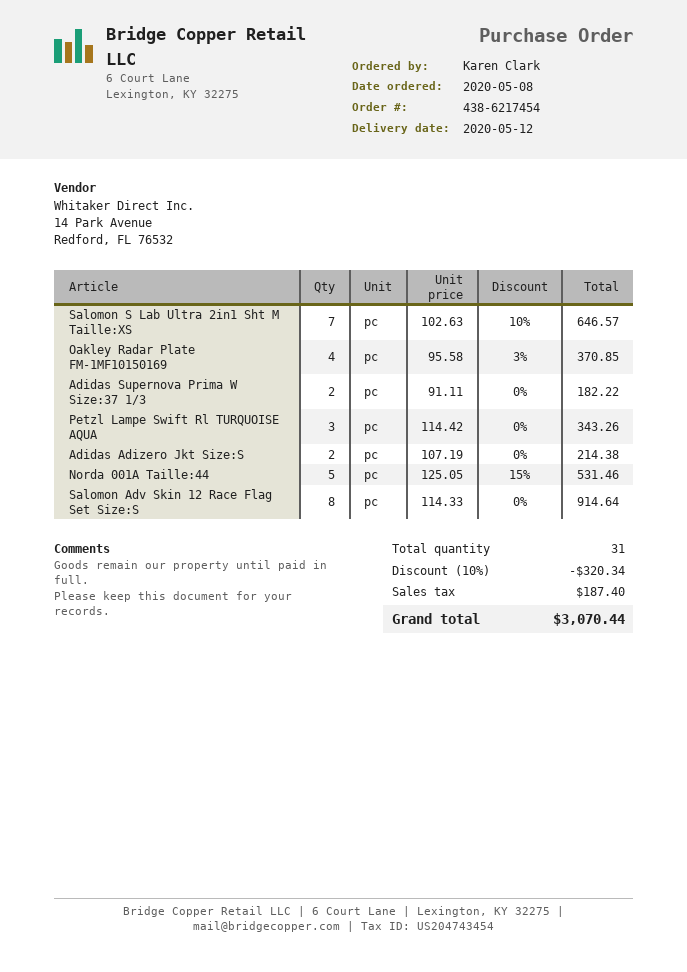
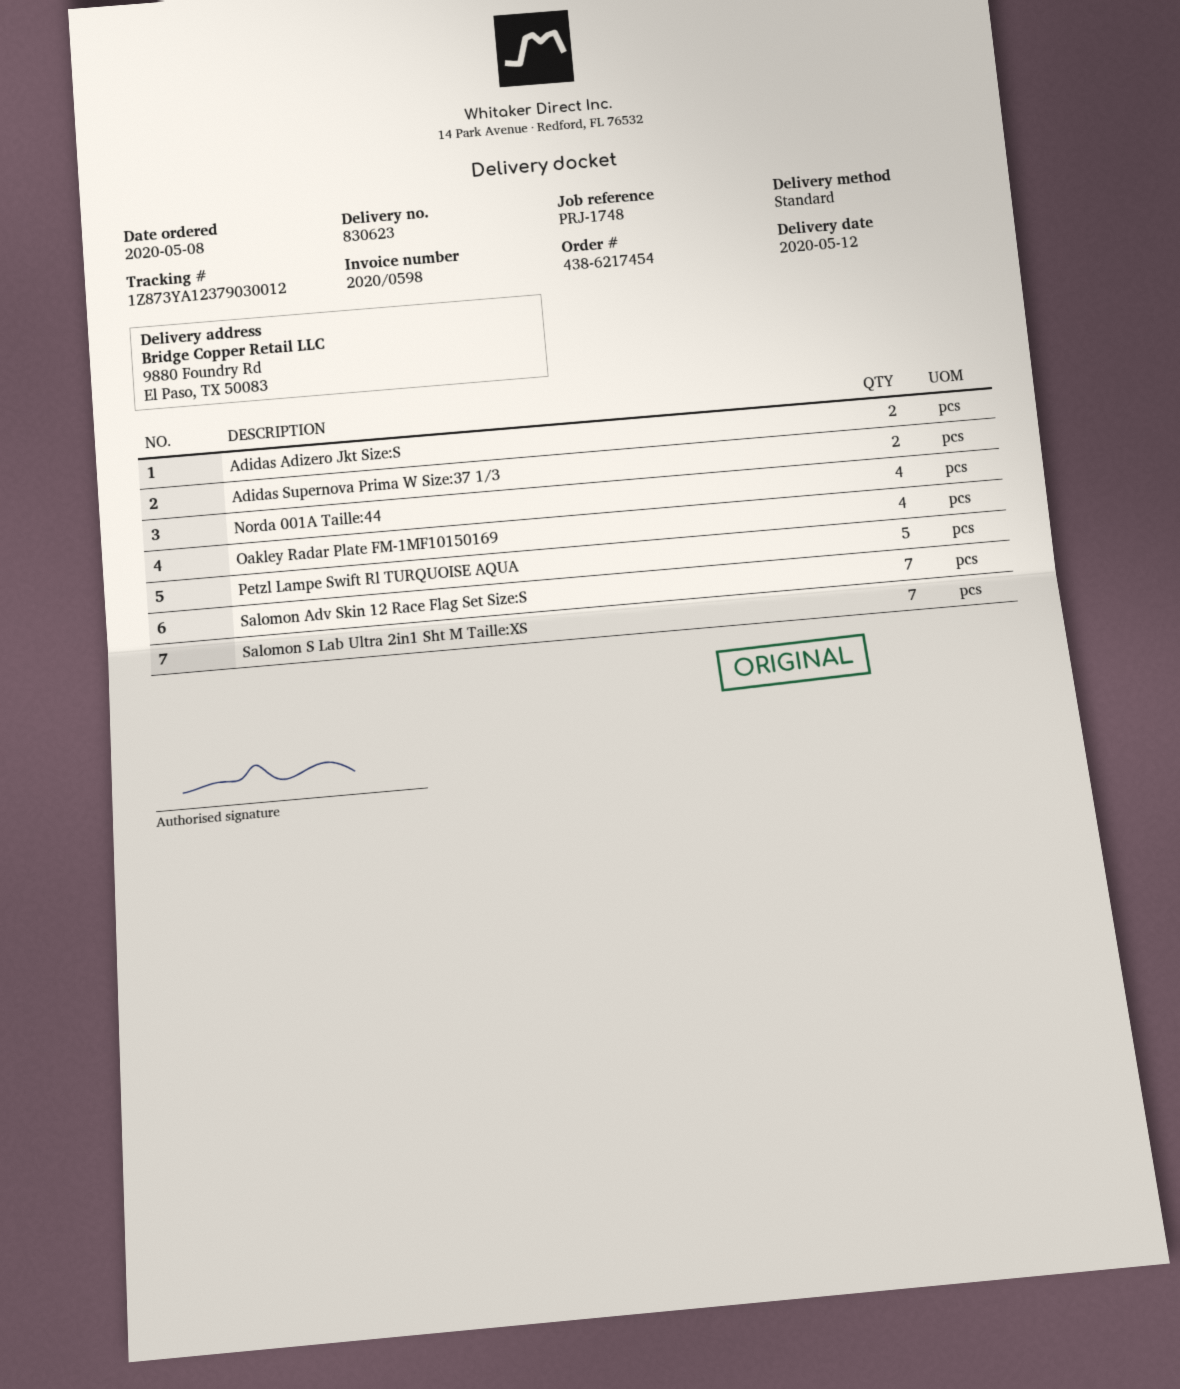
Petzl Lampe Swift Rl TURQUOISE AQUA: 3 -> 5
Norda 001A Taille:44: 5 -> 4
Salomon Adv Skin 12 Race Flag Set Size:S: 8 -> 7

